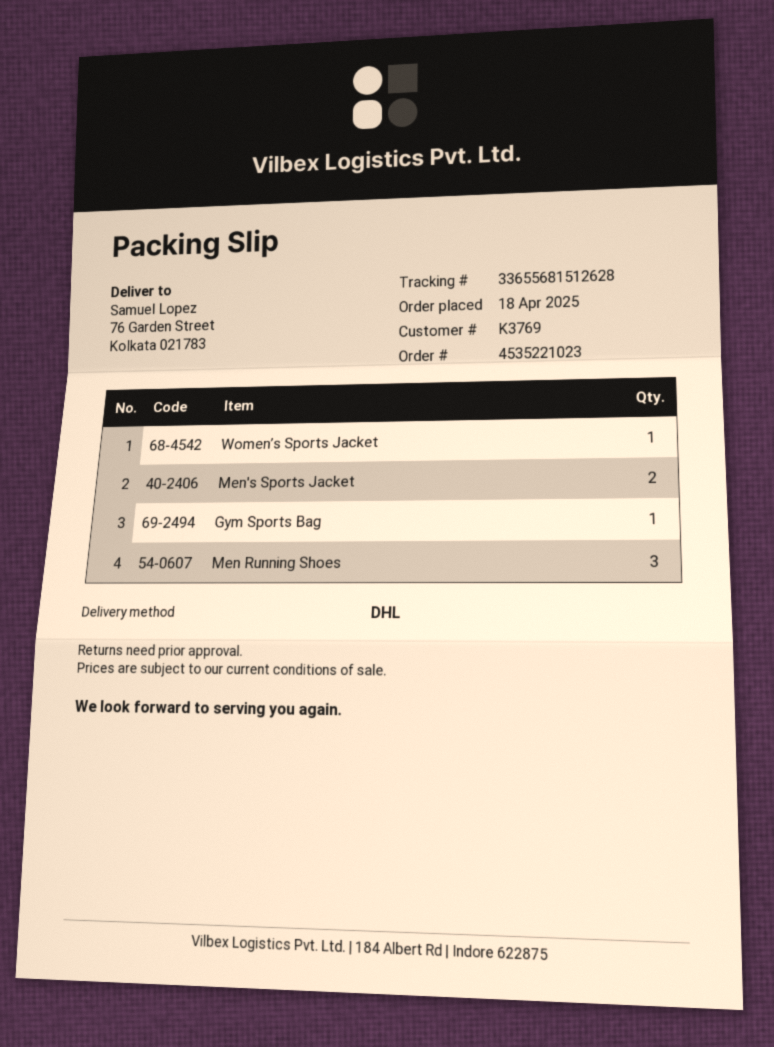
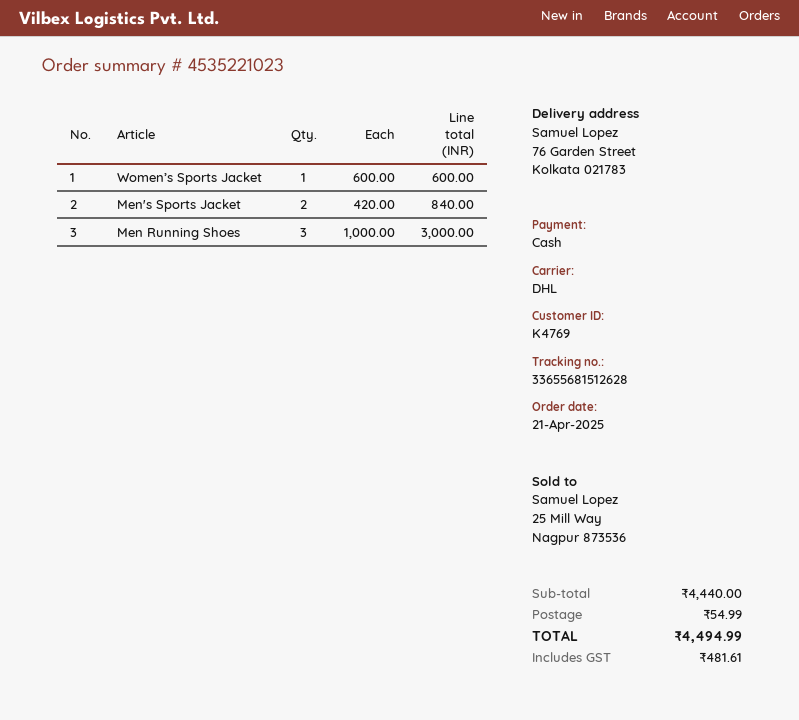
order date: 2025-04-18 -> 2025-04-21
customer number: K3769 -> K4769
Gym Sports Bag: 1 -> none

